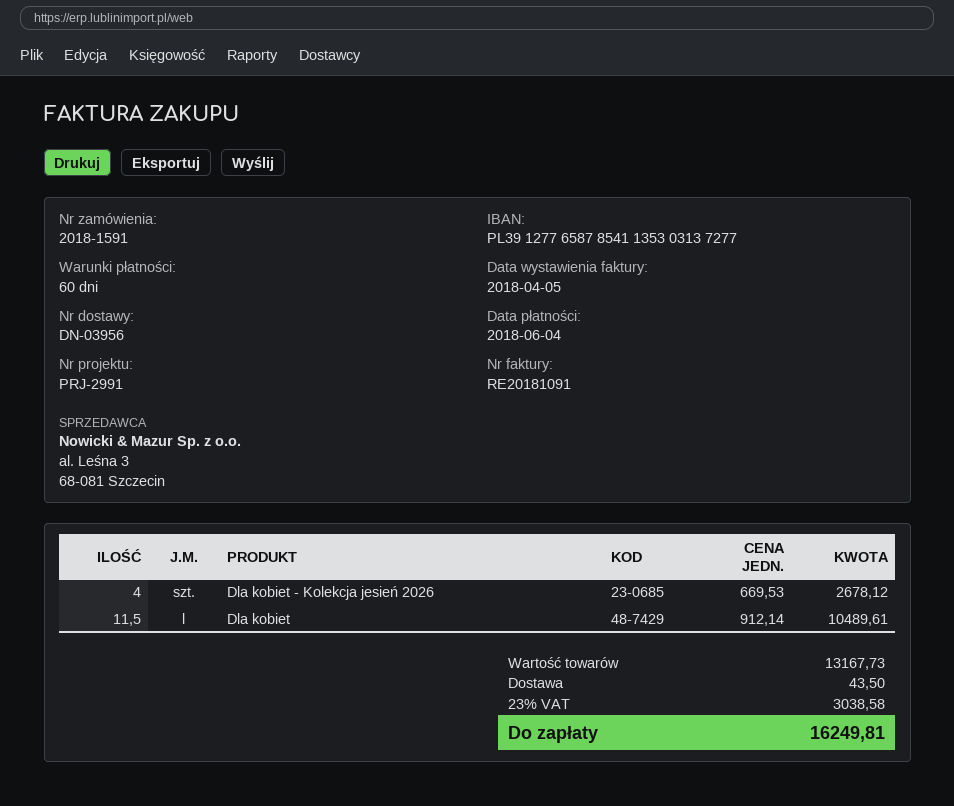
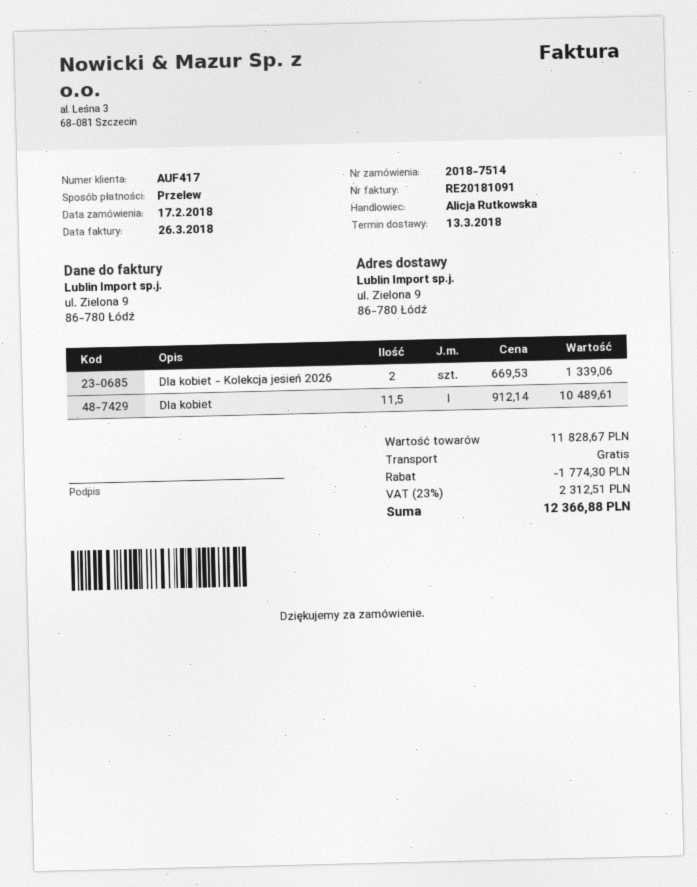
order number: 2018-1591 -> 2018-7514
invoice date: 2018-04-05 -> 2018-03-26
Dla kobiet - Kolekcja jesień 2026: 4 x 669.53 = 2678.12 -> 2 x 669.53 = 1339.06
subtotal: 13167.73 -> 11828.67
discount: none -> 1774.30
shipping: 43.50 -> 0.00
tax: 23% = 3038.58 -> 23% = 2312.51
total: 16249.81 -> 12366.88

